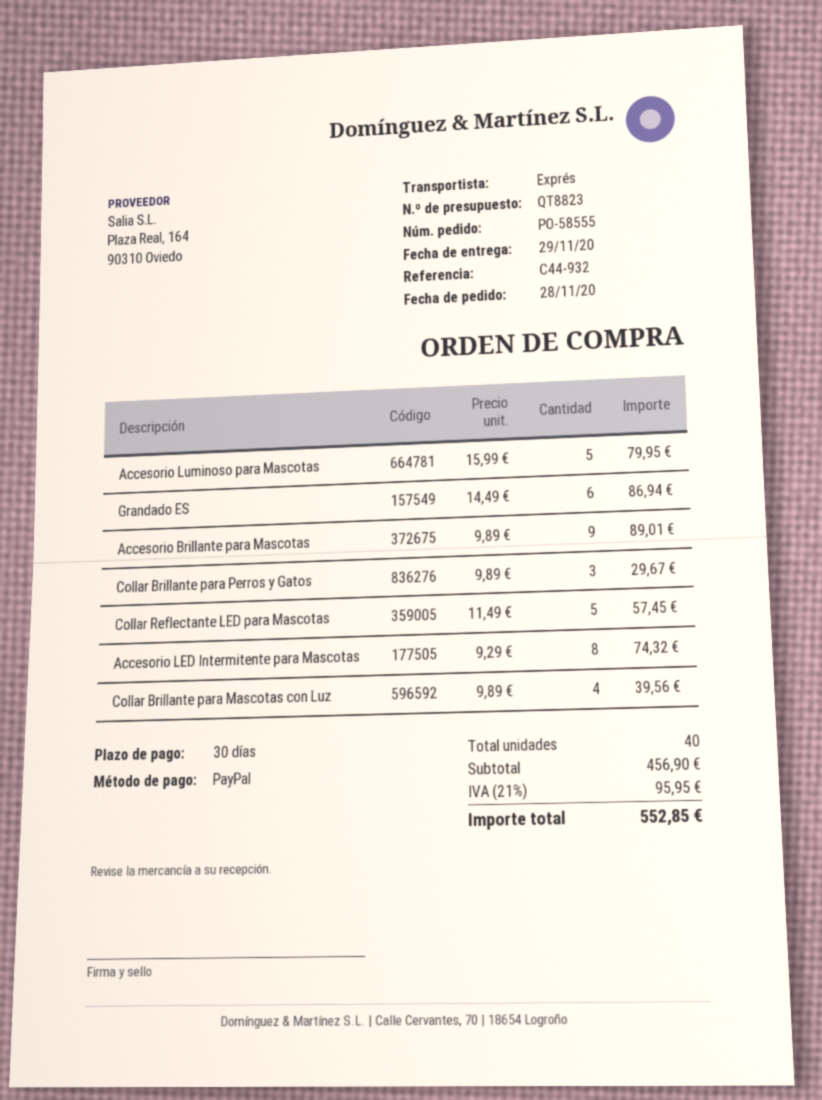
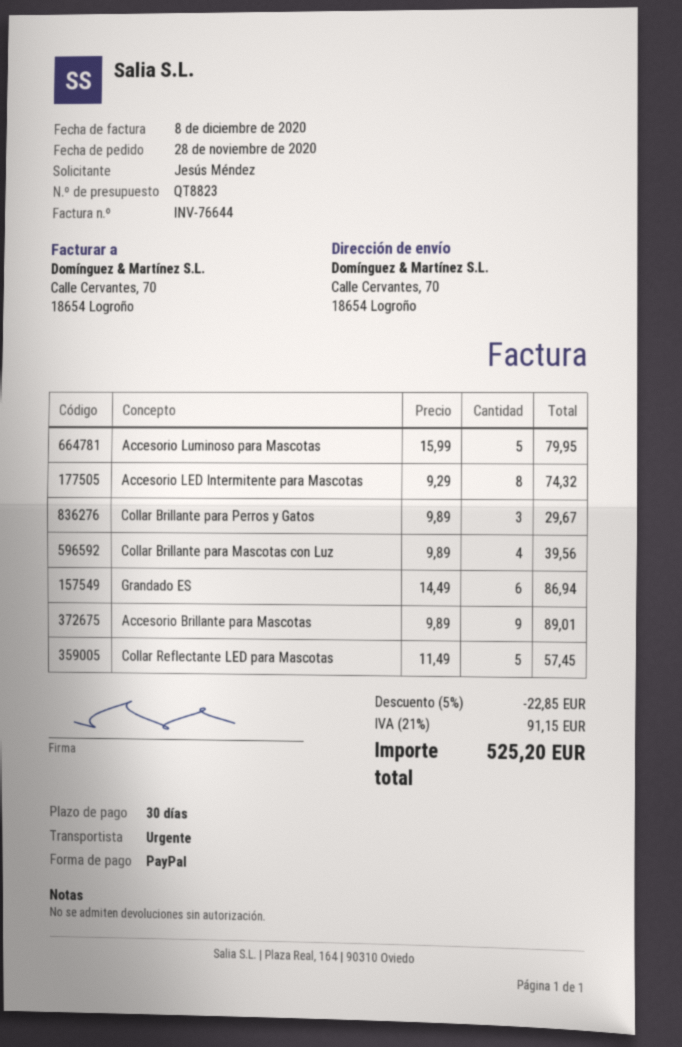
discount: none -> 5% = 22.85
tax: 21% = 95.95 -> 21% = 91.15
total: 552.85 -> 525.20

